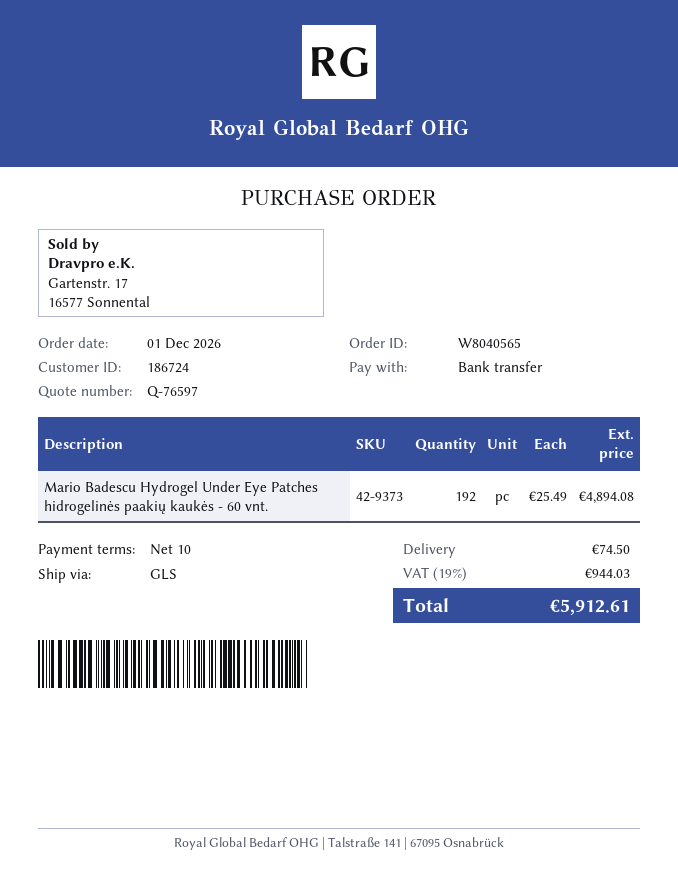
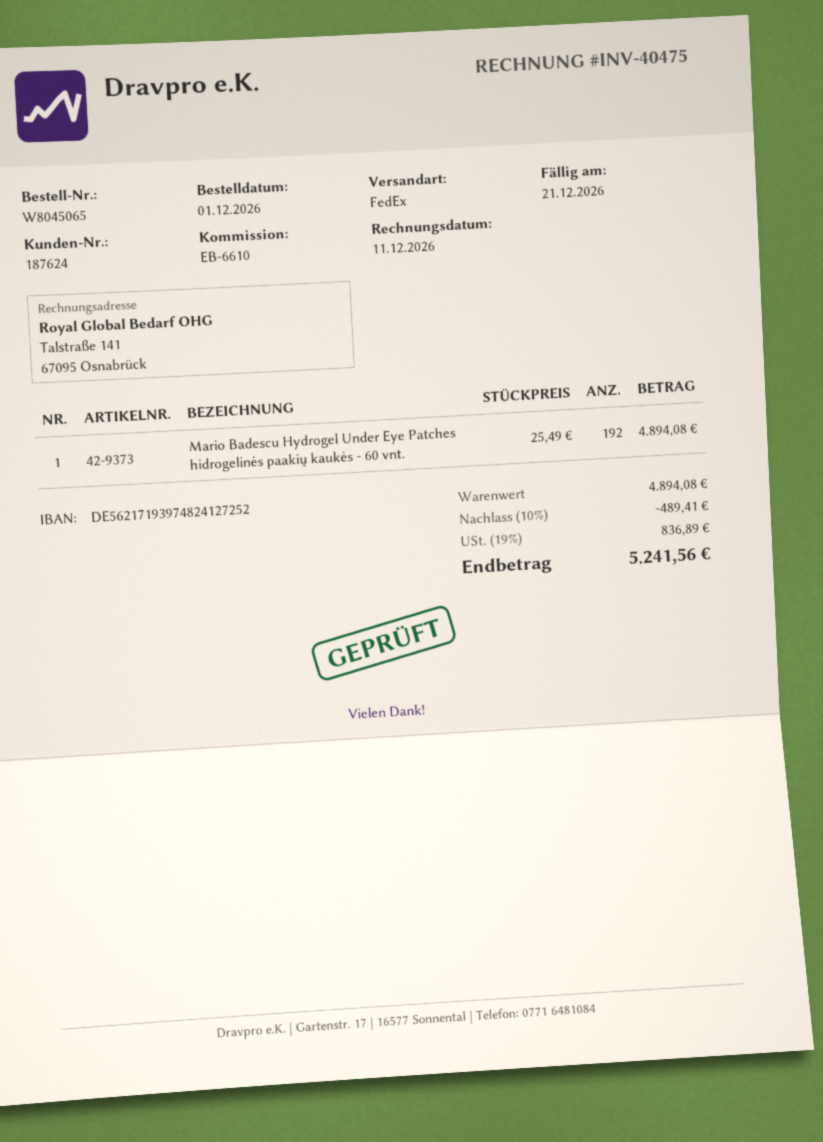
order number: W8040565 -> W8045065
customer number: 186724 -> 187624
shipping method: GLS -> FedEx
discount: none -> 10% = 489.41
shipping: 74.50 -> none
tax: 19% = 944.03 -> 19% = 836.89
total: 5912.61 -> 5241.56

